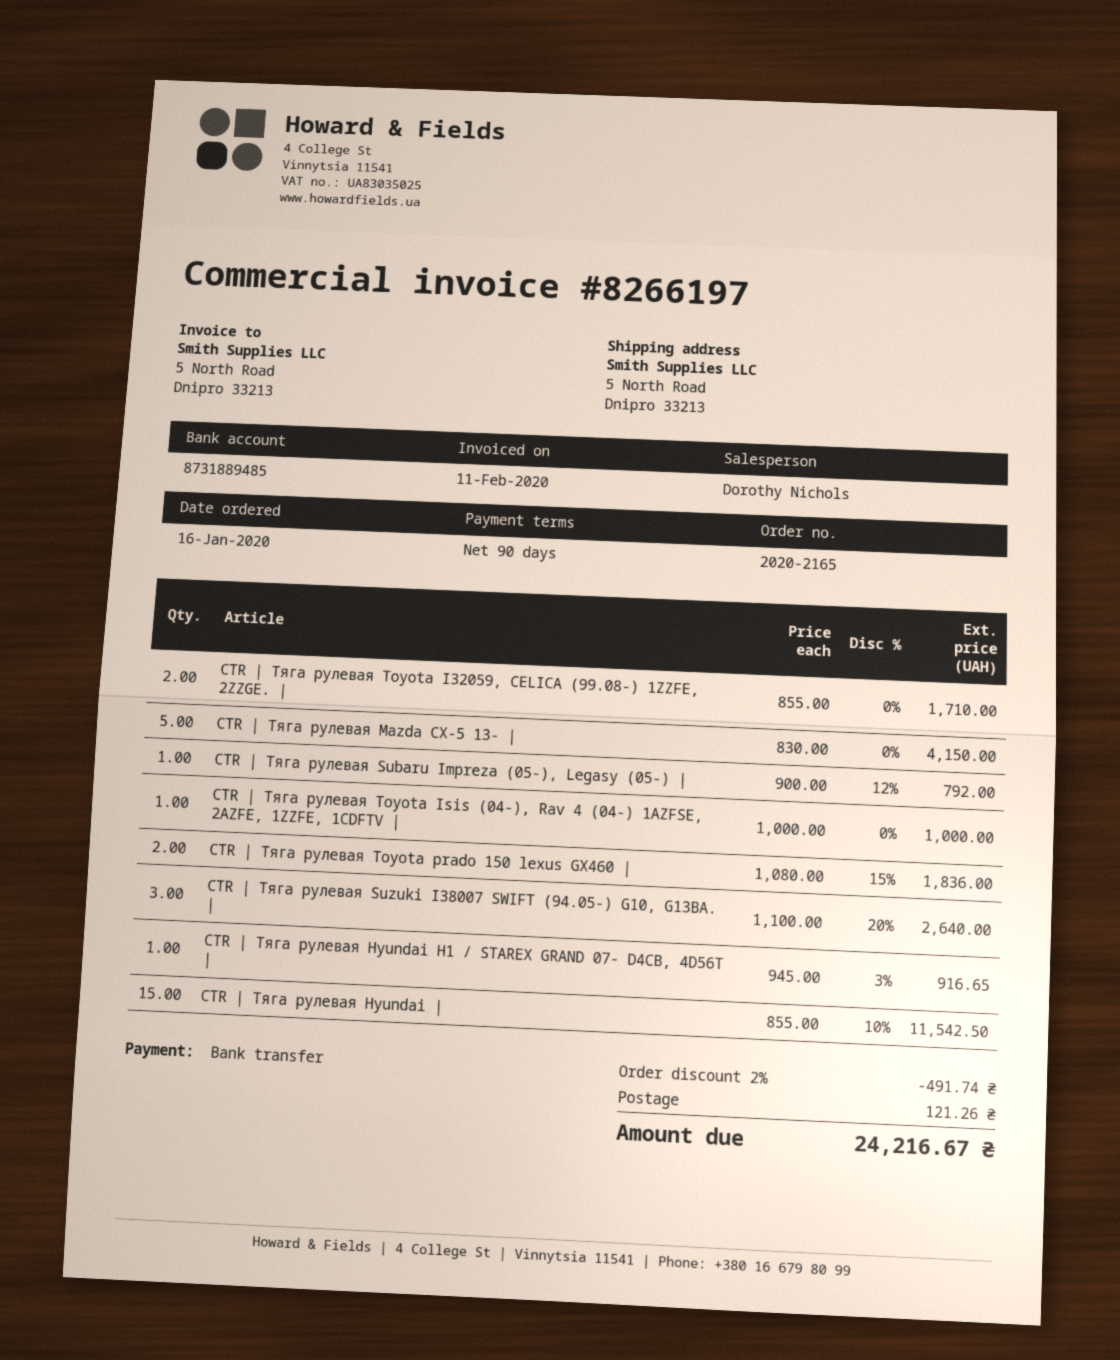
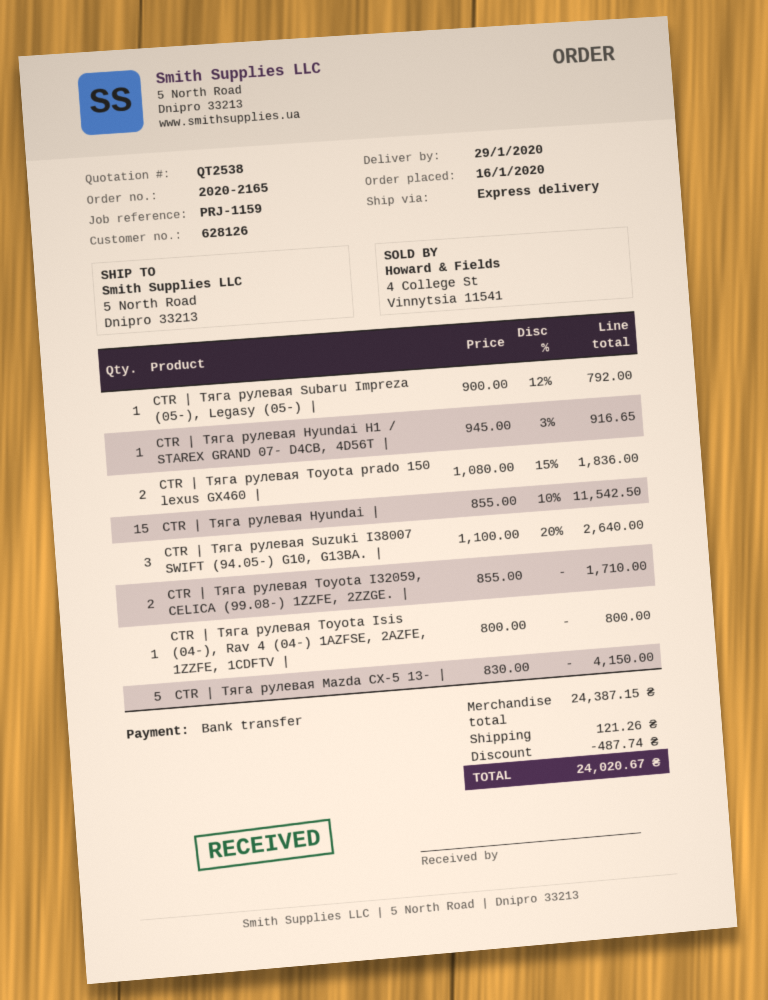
CTR | Тяга рулевая Toyota Isis (04-), Rav 4 (04-) 1AZFSE, 2AZFE, 1ZZFE, 1CDFTV |: 1 x 1000.00 = 1000.00 -> 1 x 800.00 = 800.00
discount: 491.74 -> 487.74
total: 24216.67 -> 24020.67

